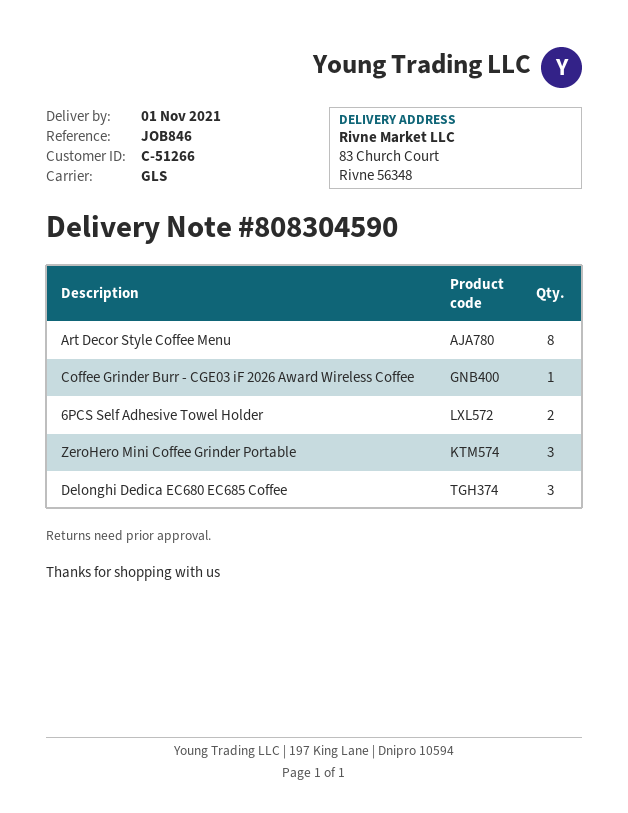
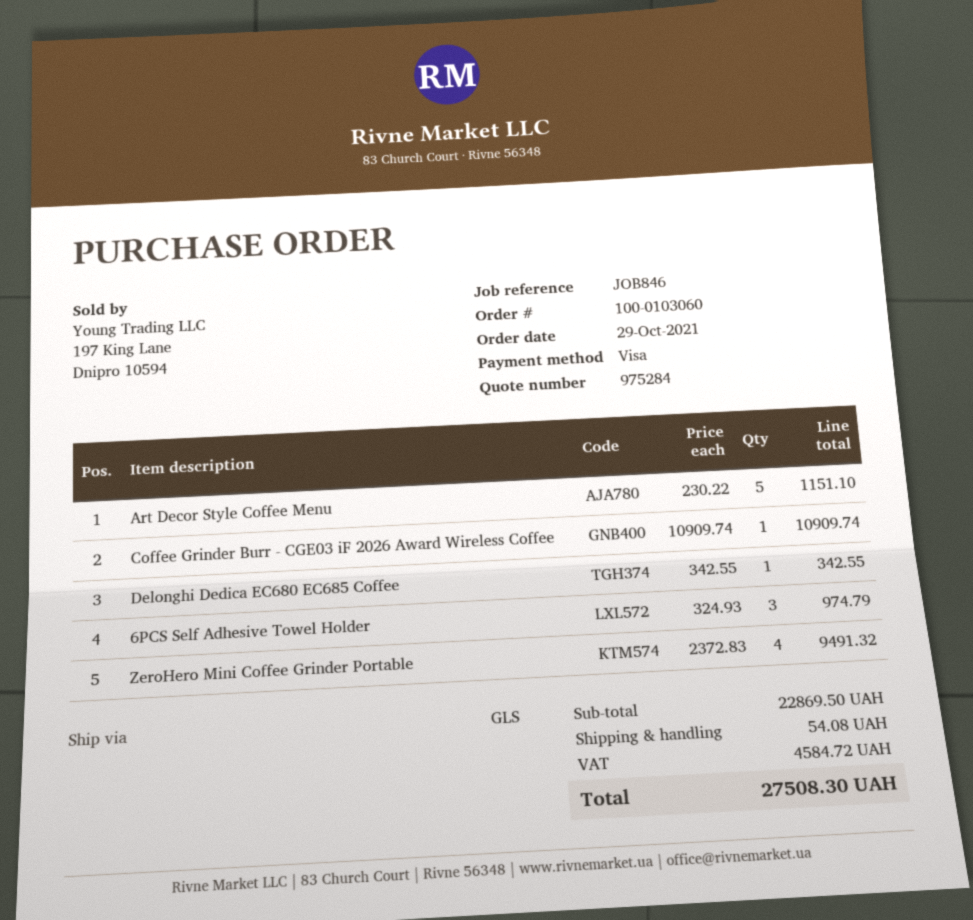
Art Decor Style Coffee Menu: 8 -> 5
6PCS Self Adhesive Towel Holder: 2 -> 3
ZeroHero Mini Coffee Grinder Portable: 3 -> 4
Delonghi Dedica EC680 EC685 Coffee: 3 -> 1

